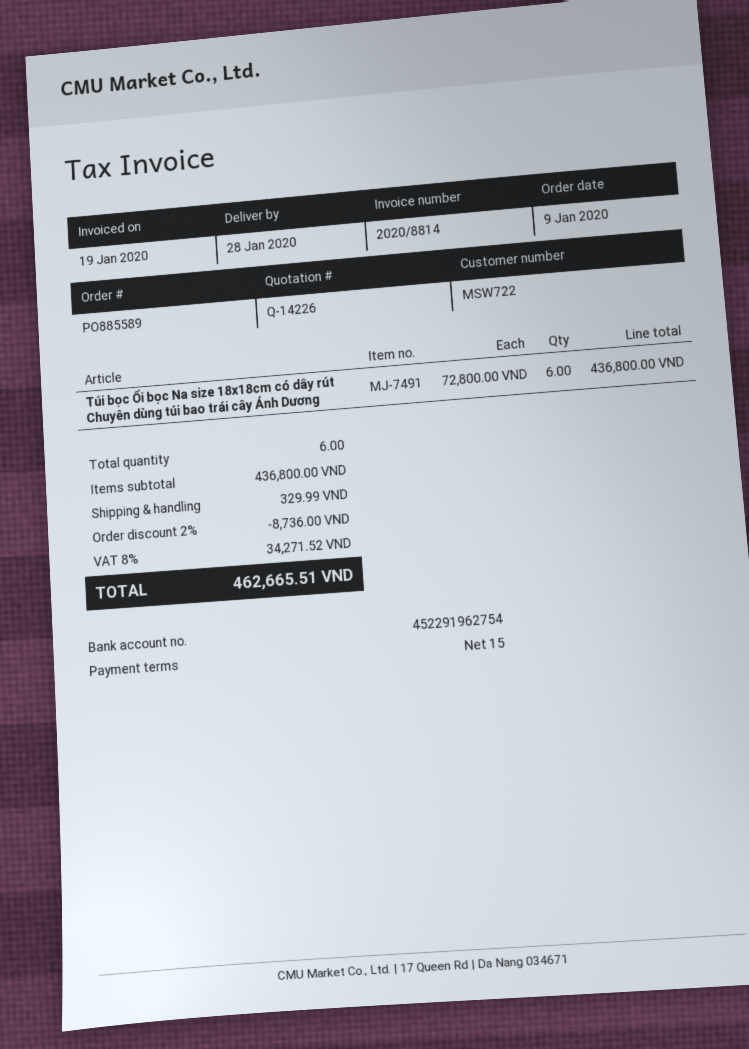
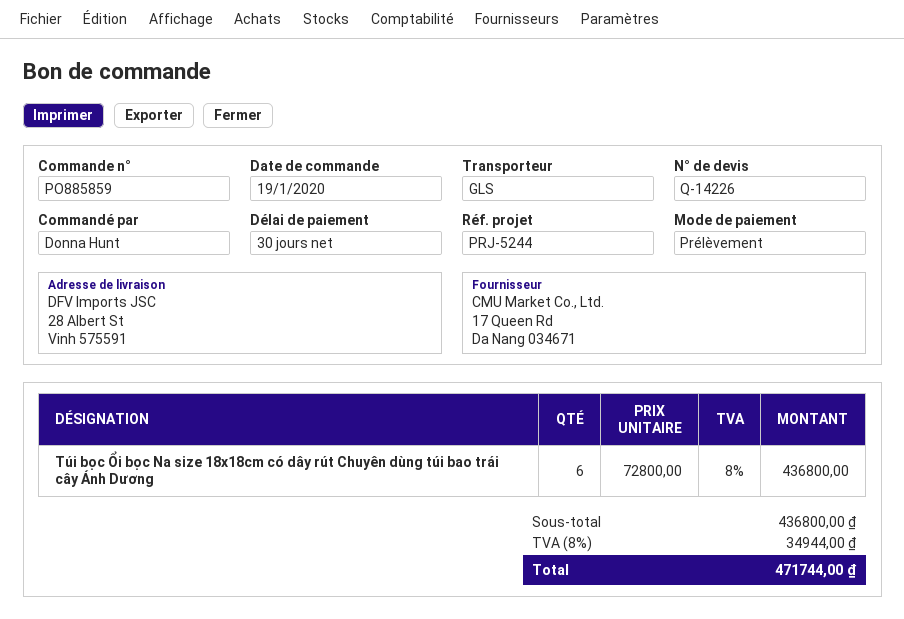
order number: PO885589 -> PO885859
order date: 2020-01-09 -> 2020-01-19
payment terms: 15 days -> 30 days
discount: 2% = 8736.00 -> none
shipping: 329.99 -> none
tax: 8% = 34271.52 -> 8% = 34944.00
total: 462665.51 -> 471744.00

